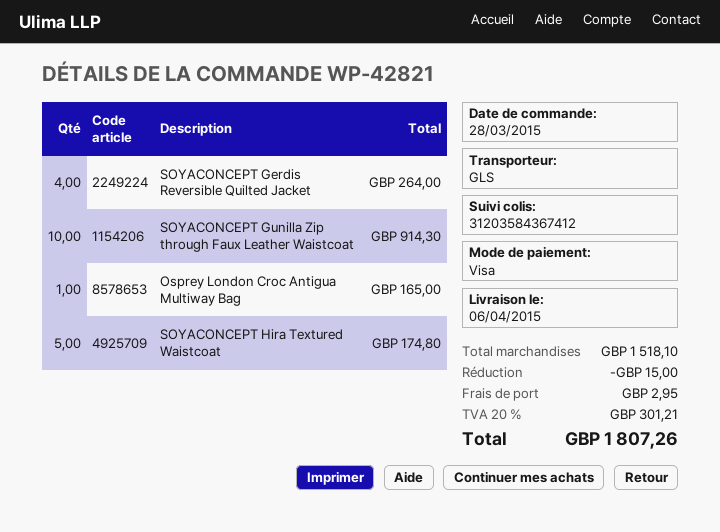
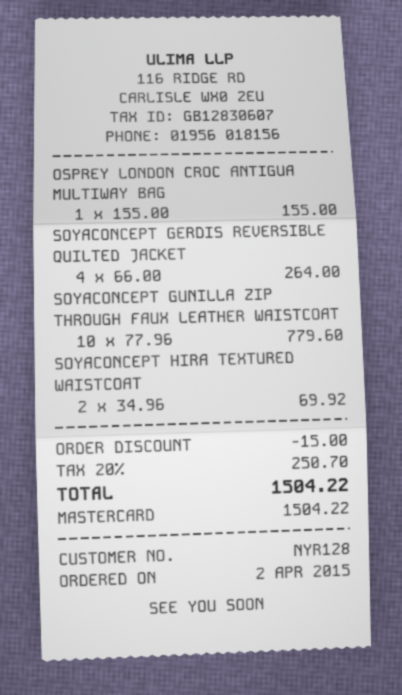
order date: 2015-03-28 -> 2015-04-02
payment method: Visa -> Mastercard
SOYACONCEPT Gunilla Zip through Faux Leather Waistcoat: 10 for 914.30 -> 10 for 779.60
Osprey London Croc Antigua Multiway Bag: 1 for 165.00 -> 1 for 155.00
SOYACONCEPT Hira Textured Waistcoat: 5 for 174.80 -> 2 for 69.92
shipping: 2.95 -> none
tax: 20% = 301.21 -> 20% = 250.70
total: 1807.26 -> 1504.22

